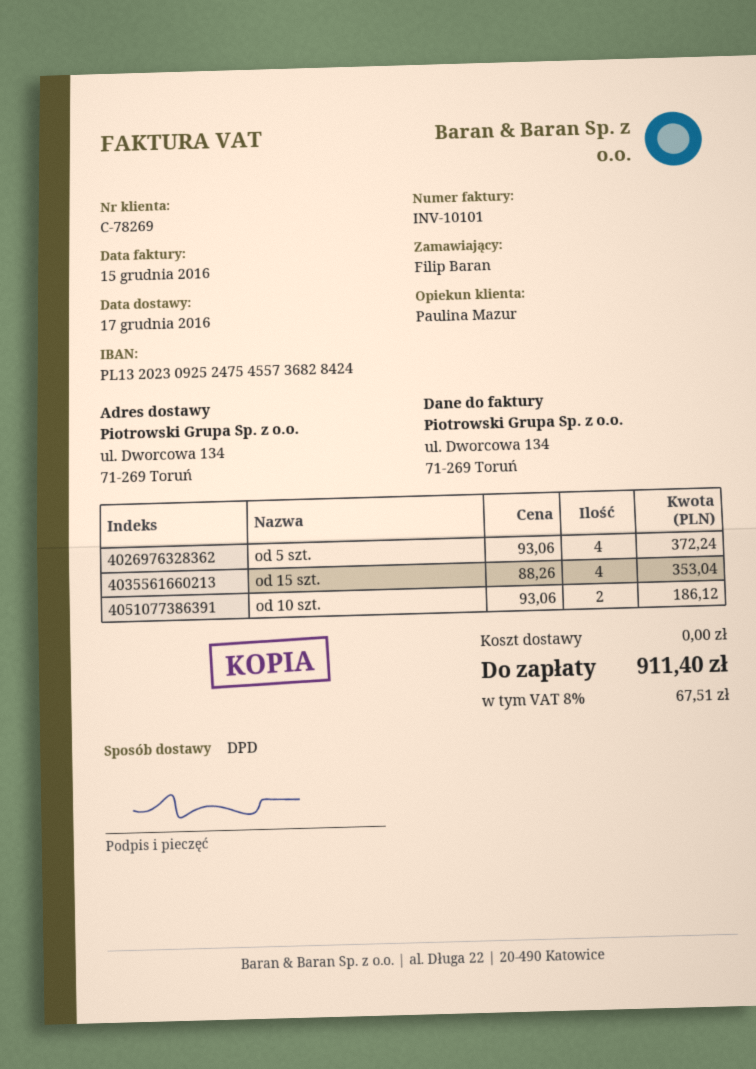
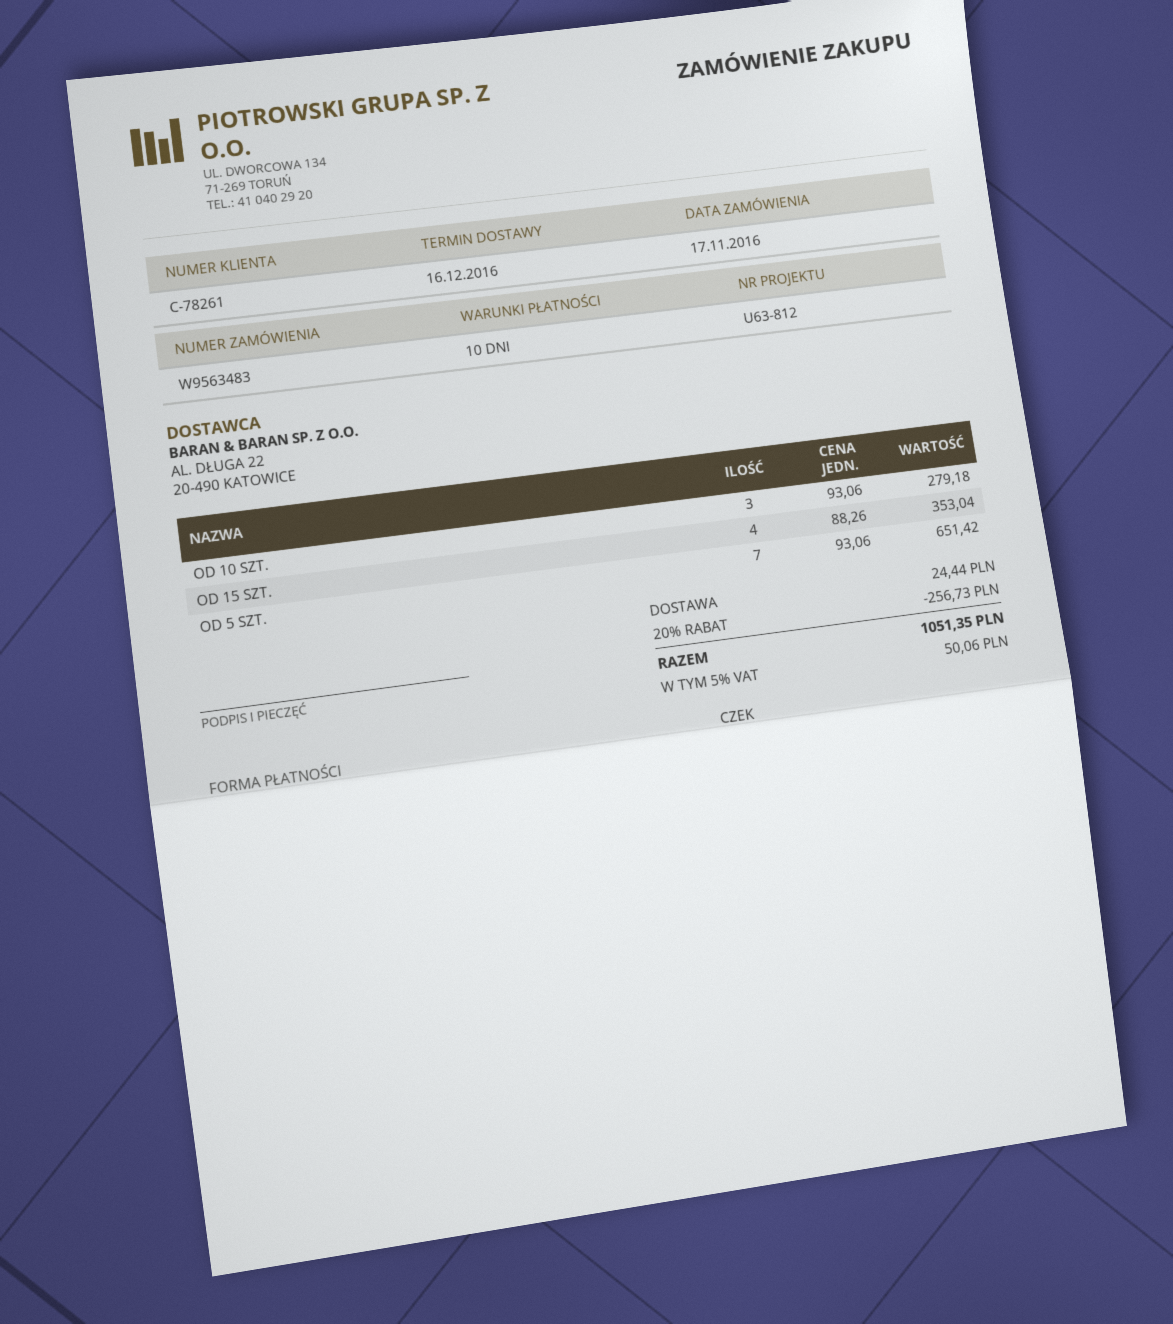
delivery date: 2016-12-17 -> 2016-12-16
customer number: C-78269 -> C-78261
od 5 szt.: 4 x 93.06 = 372.24 -> 7 x 93.06 = 651.42
od 10 szt.: 2 x 93.06 = 186.12 -> 3 x 93.06 = 279.18
discount: none -> 20% = 256.73
shipping: 0.00 -> 24.44
tax: 8% = 67.51 -> 5% = 50.06
total: 911.40 -> 1051.35

